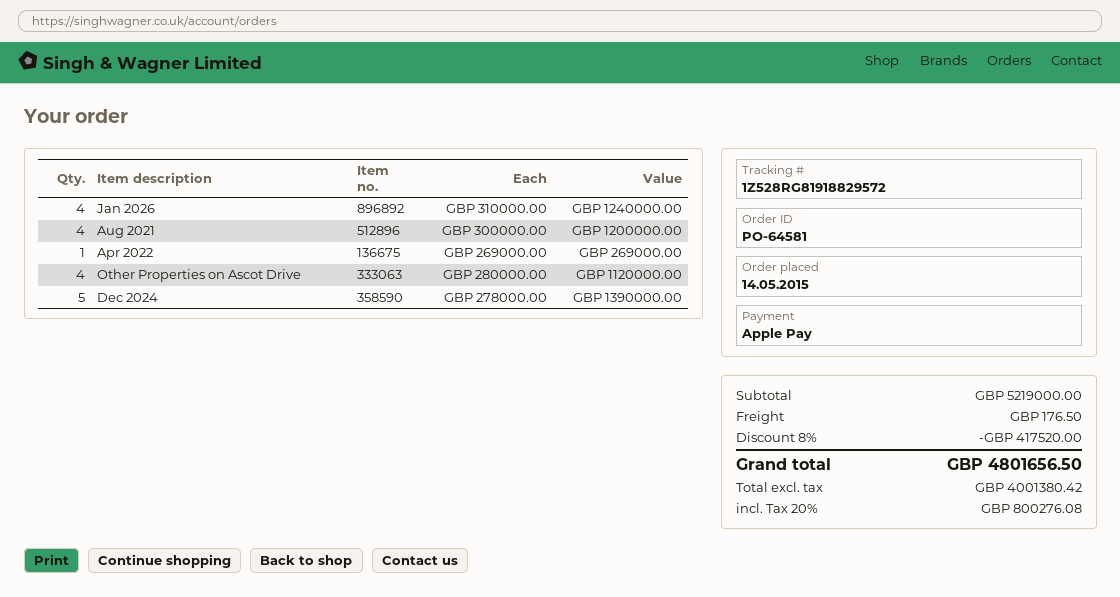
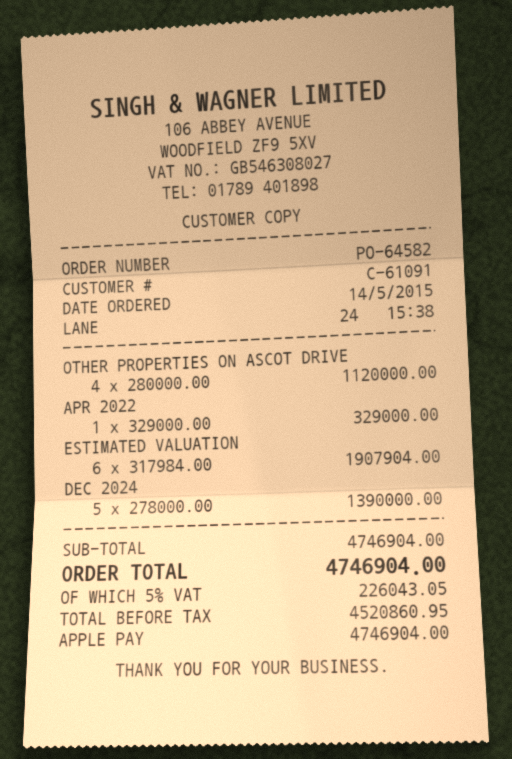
order number: PO-64581 -> PO-64582
Jan 2026: 4 x 310000.00 = 1240000.00 -> none
Aug 2021: 4 x 300000.00 = 1200000.00 -> none
Apr 2022: 1 x 269000.00 = 269000.00 -> 1 x 329000.00 = 329000.00
ESTIMATED VALUATION: none -> 6 x 317984.00 = 1907904.00
subtotal: 5219000.00 -> 4746904.00
discount: 8% = 417520.00 -> none
shipping: 176.50 -> none
net: 4001380.42 -> 4520860.95
tax: 20% = 800276.08 -> 5% = 226043.05
total: 4801656.50 -> 4746904.00

